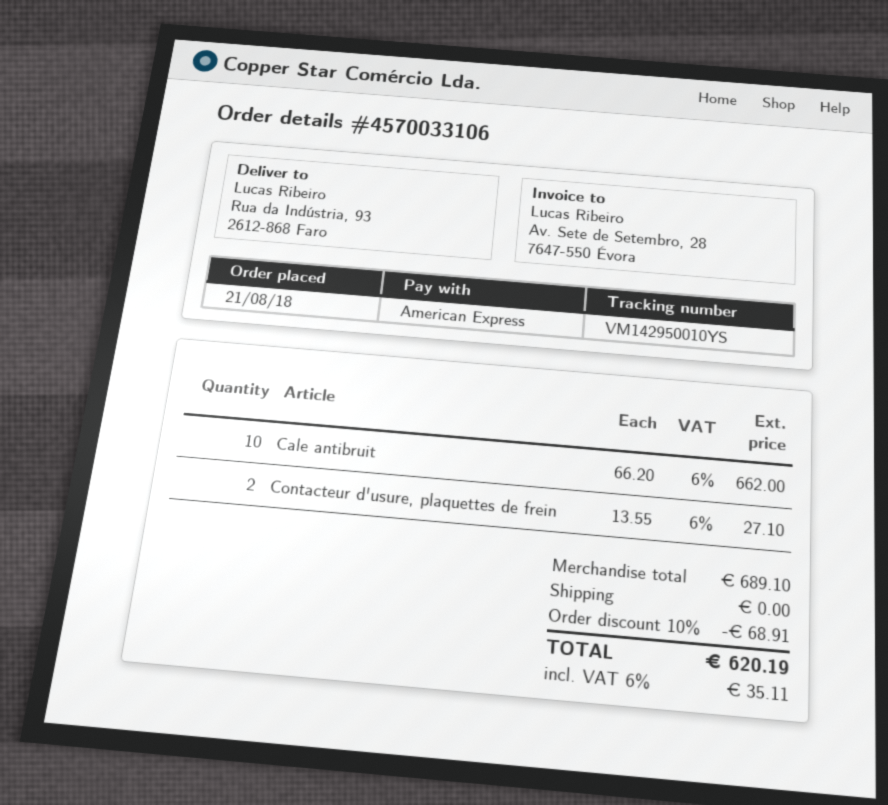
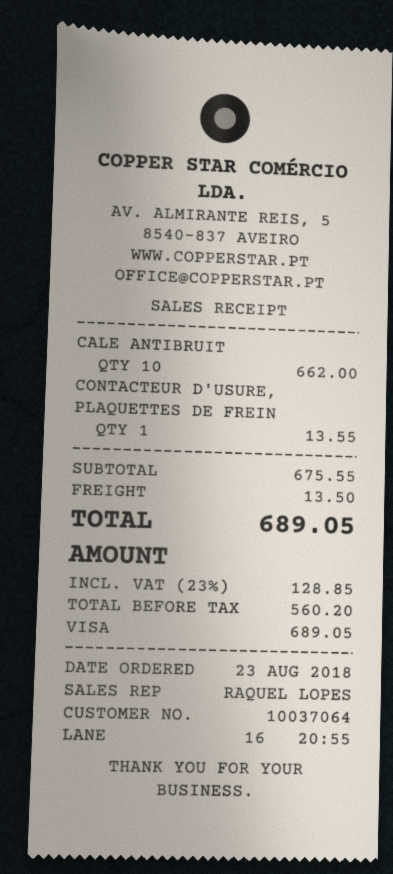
order date: 2018-08-21 -> 2018-08-23
payment method: American Express -> Visa
Contacteur d'usure, plaquettes de frein: 2 for 27.10 -> 1 for 13.55
subtotal: 689.10 -> 675.55
discount: 10% = 68.91 -> none
shipping: 0.00 -> 13.50
tax: 6% = 35.11 -> 23% = 128.85
total: 620.19 -> 689.05

